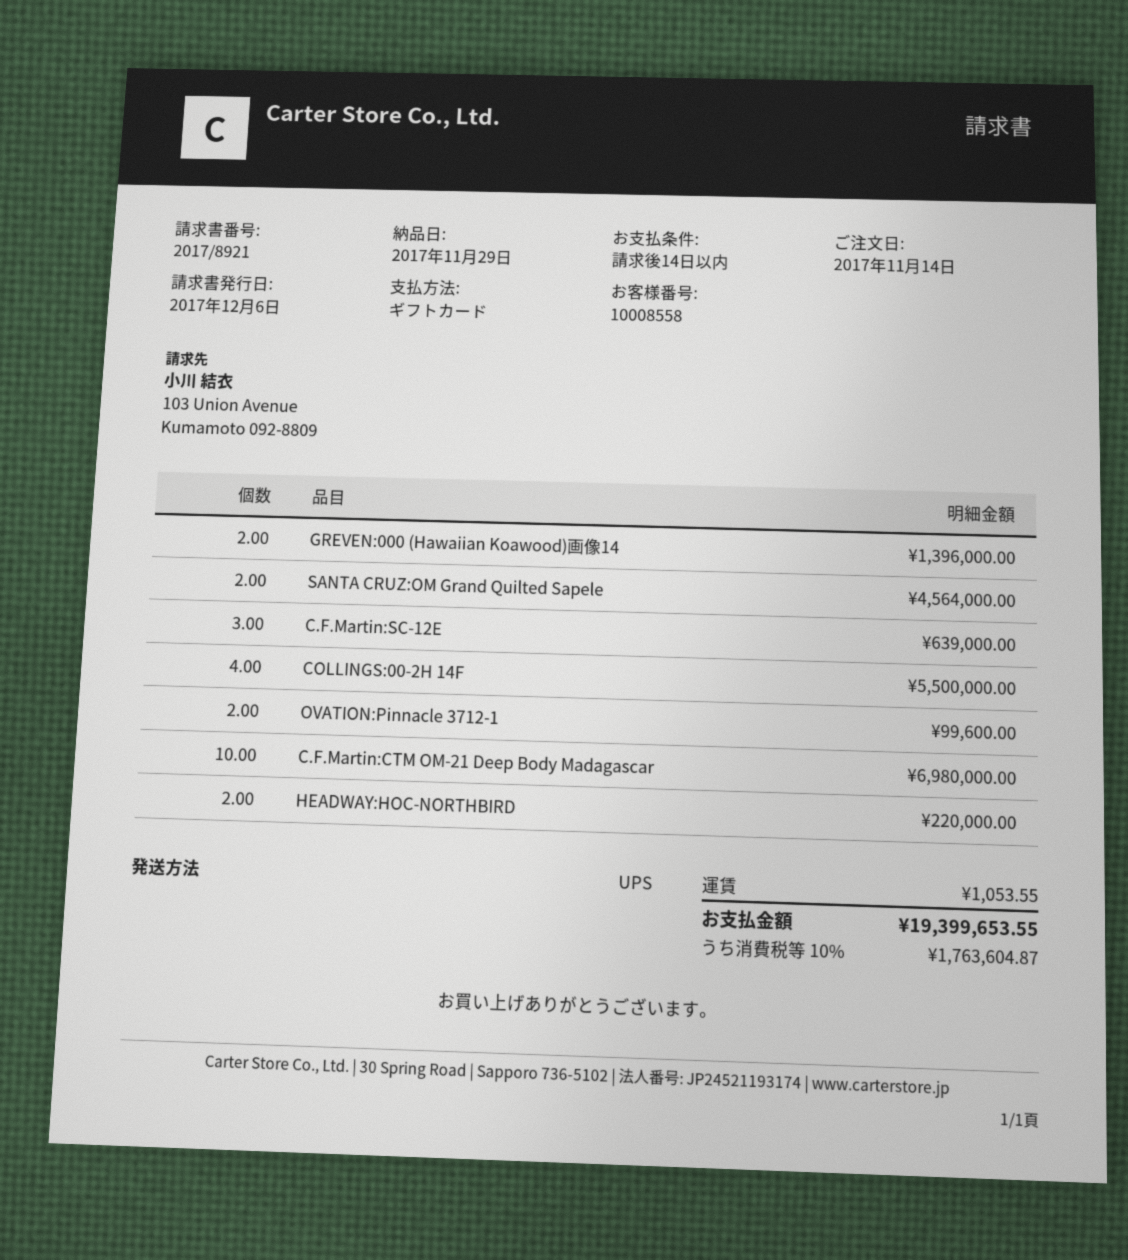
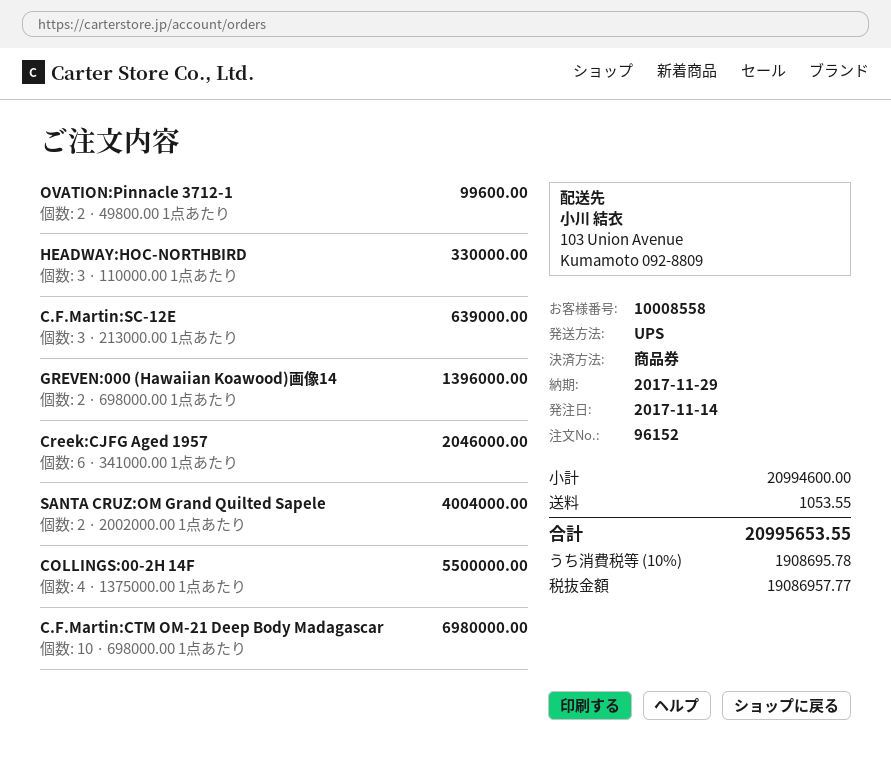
SANTA CRUZ:OM Grand Quilted Sapele: 2 for 4564000.00 -> 2 for 4004000.00
HEADWAY:HOC-NORTHBIRD: 2 for 220000.00 -> 3 for 330000.00
Creek:CJFG Aged 1957: none -> 6 for 2046000.00
tax: 10% = 1763604.87 -> 10% = 1908695.78
total: 19399653.55 -> 20995653.55

